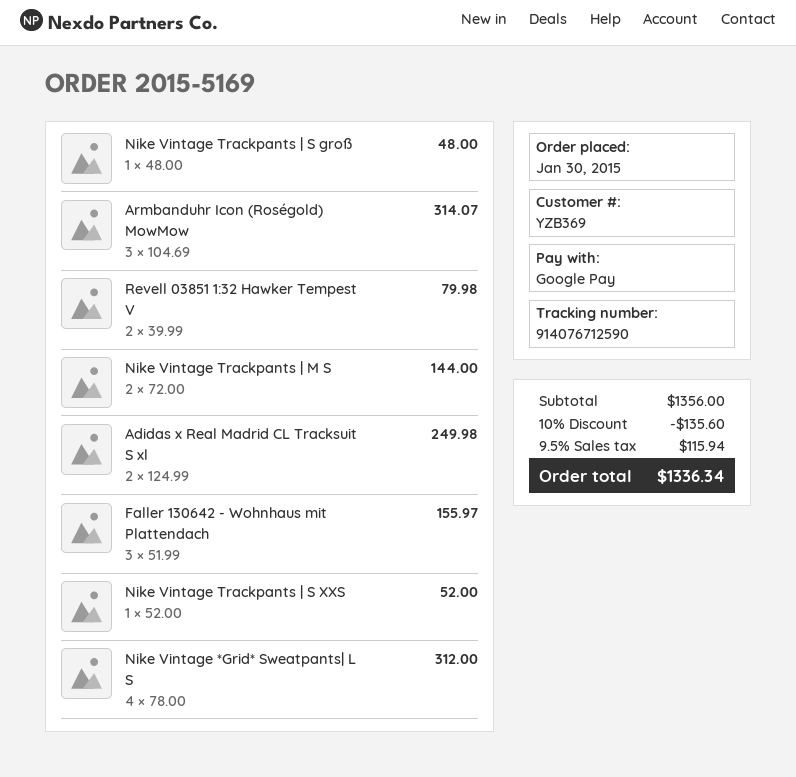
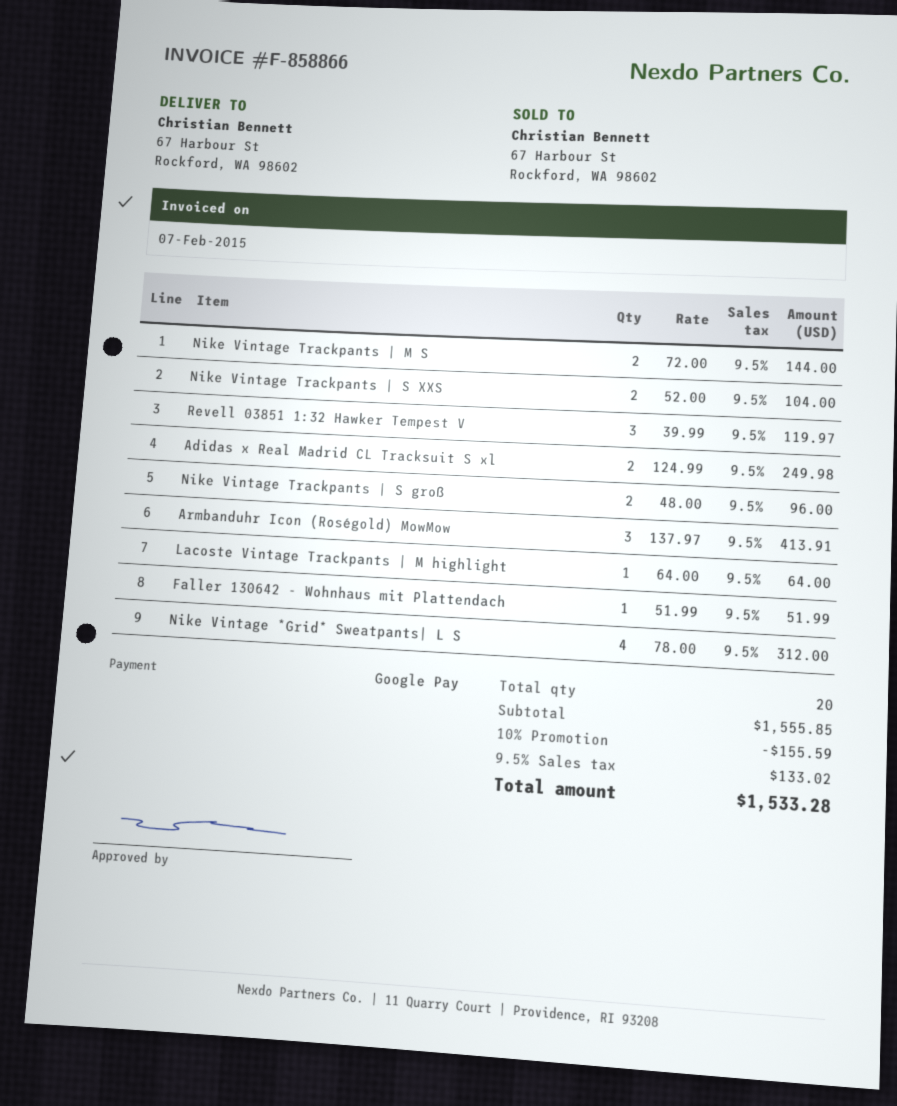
Nike Vintage Trackpants | S groß: 1 x 48.00 = 48.00 -> 2 x 48.00 = 96.00
Armbanduhr Icon (Roségold) MowMow: 3 x 104.69 = 314.07 -> 3 x 137.97 = 413.91
Revell 03851 1:32 Hawker Tempest V: 2 x 39.99 = 79.98 -> 3 x 39.99 = 119.97
Faller 130642 - Wohnhaus mit Plattendach: 3 x 51.99 = 155.97 -> 1 x 51.99 = 51.99
Nike Vintage Trackpants | S XXS: 1 x 52.00 = 52.00 -> 2 x 52.00 = 104.00
Lacoste Vintage Trackpants | M highlight: none -> 1 x 64.00 = 64.00
subtotal: 1356.00 -> 1555.85
discount: 10% = 135.60 -> 10% = 155.59
tax: 9.5% = 115.94 -> 9.5% = 133.02
total: 1336.34 -> 1533.28

